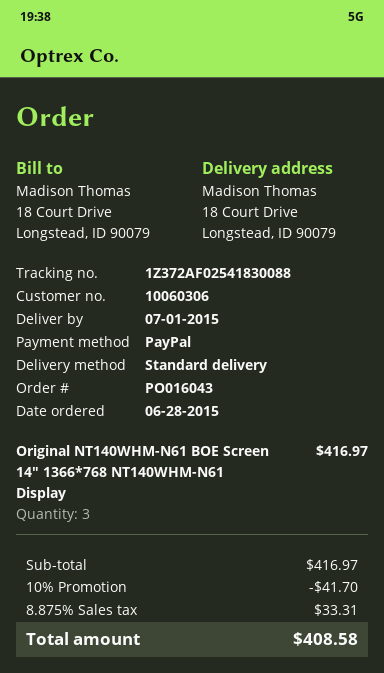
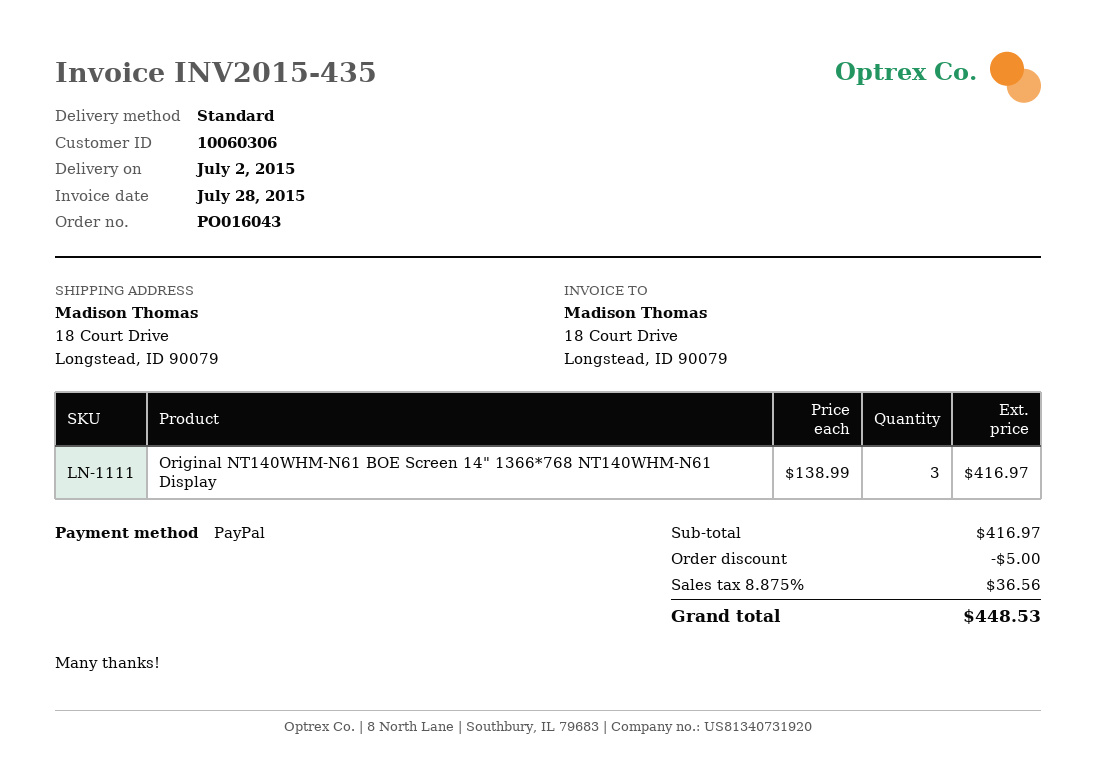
delivery date: 2015-07-01 -> 2015-07-02
discount: 41.70 -> 5.00
tax: 8.875% = 33.31 -> 8.875% = 36.56
total: 408.58 -> 448.53

